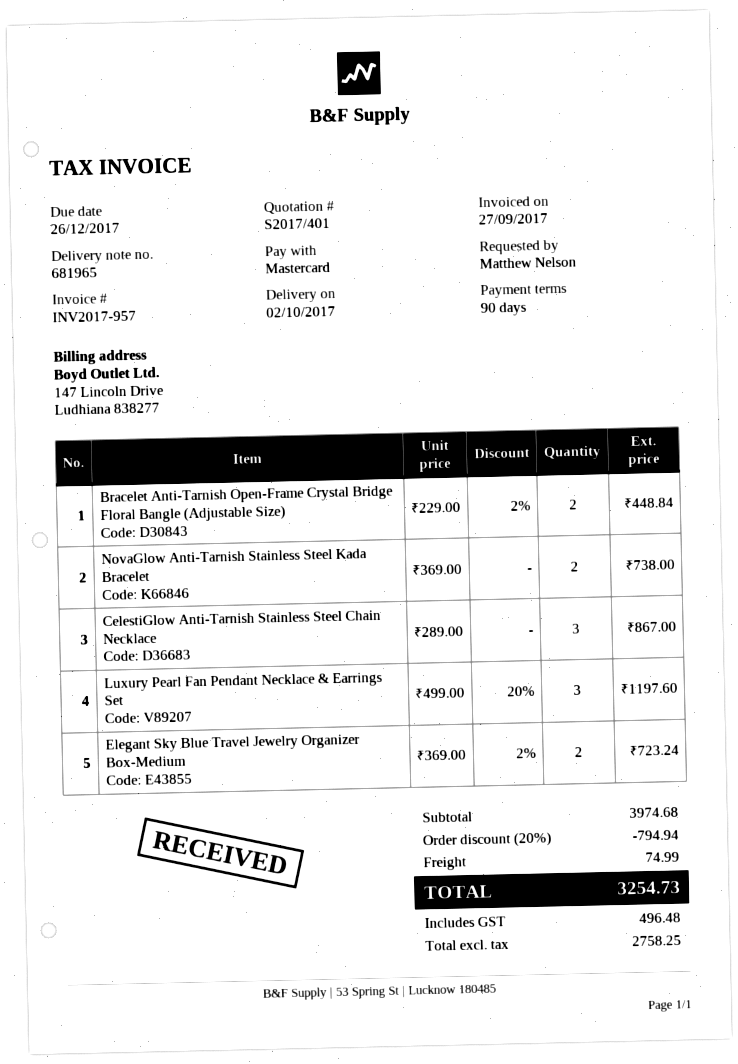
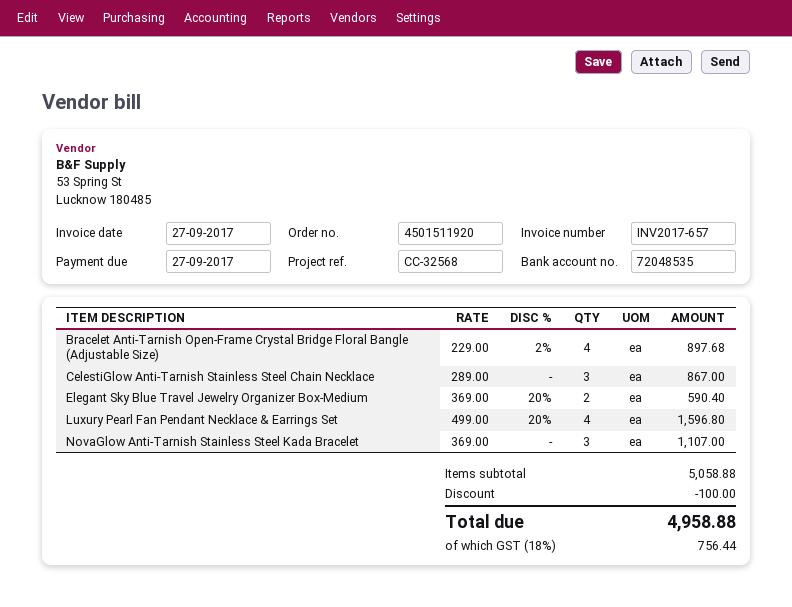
invoice number: INV2017-957 -> INV2017-657
due date: 2017-12-26 -> 2017-09-27
Bracelet Anti-Tarnish Open-Frame Crystal Bridge Floral Bangle (Adjustable Size): 2 x 229.00 - 2% = 448.84 -> 4 x 229.00 - 2% = 897.68
NovaGlow Anti-Tarnish Stainless Steel Kada Bracelet: 2 x 369.00 = 738.00 -> 3 x 369.00 = 1107.00
Luxury Pearl Fan Pendant Necklace & Earrings Set: 3 x 499.00 - 20% = 1197.60 -> 4 x 499.00 - 20% = 1596.80
Elegant Sky Blue Travel Jewelry Organizer Box-Medium: 2 x 369.00 - 2% = 723.24 -> 2 x 369.00 - 20% = 590.40
subtotal: 3974.68 -> 5058.88
discount: 794.94 -> 100.00
shipping: 74.99 -> none
tax: 496.48 -> 756.44
total: 3254.73 -> 4958.88

